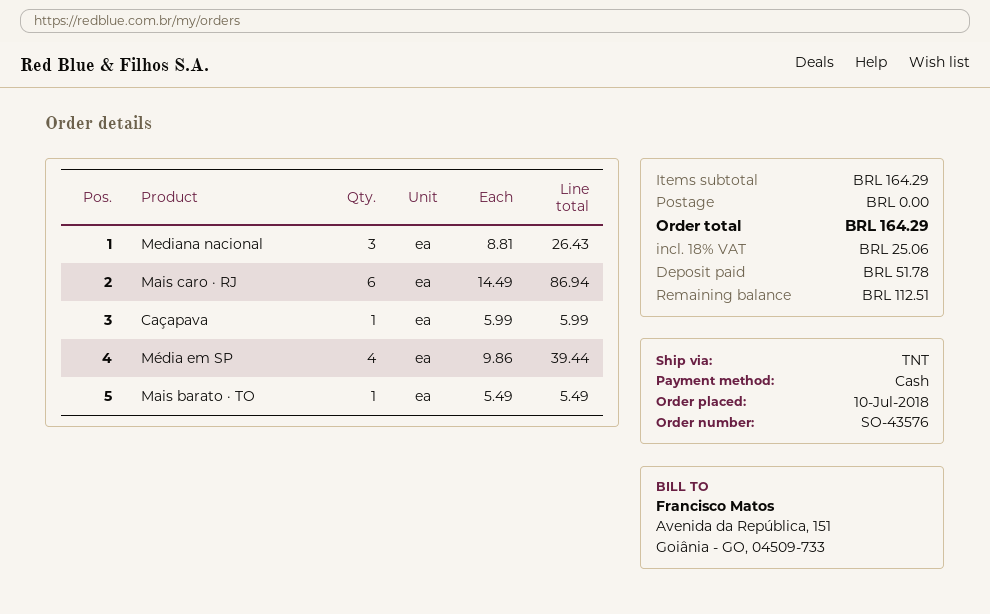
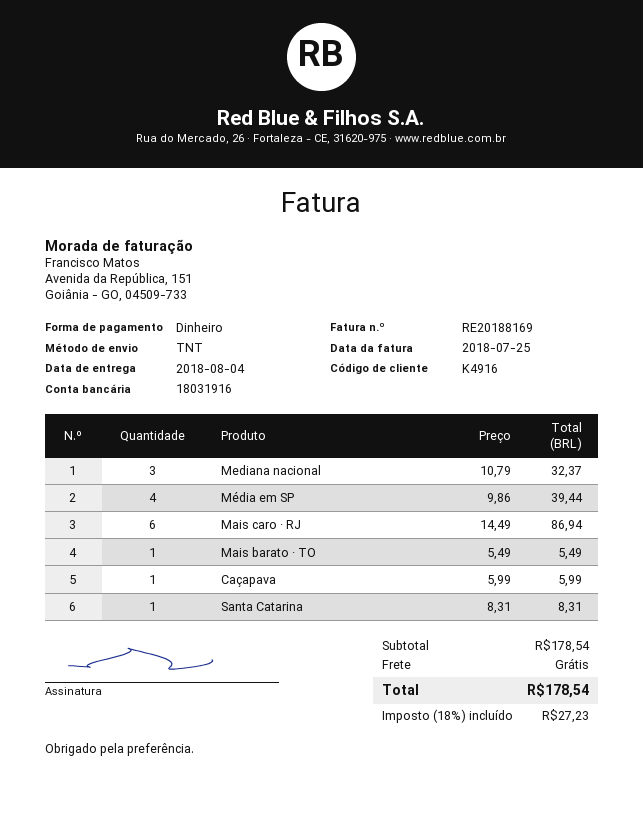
Mediana nacional: 3 x 8.81 = 26.43 -> 3 x 10.79 = 32.37
Santa Catarina: none -> 1 x 8.31 = 8.31
subtotal: 164.29 -> 178.54
tax: 18% = 25.06 -> 18% = 27.23
total: 164.29 -> 178.54

